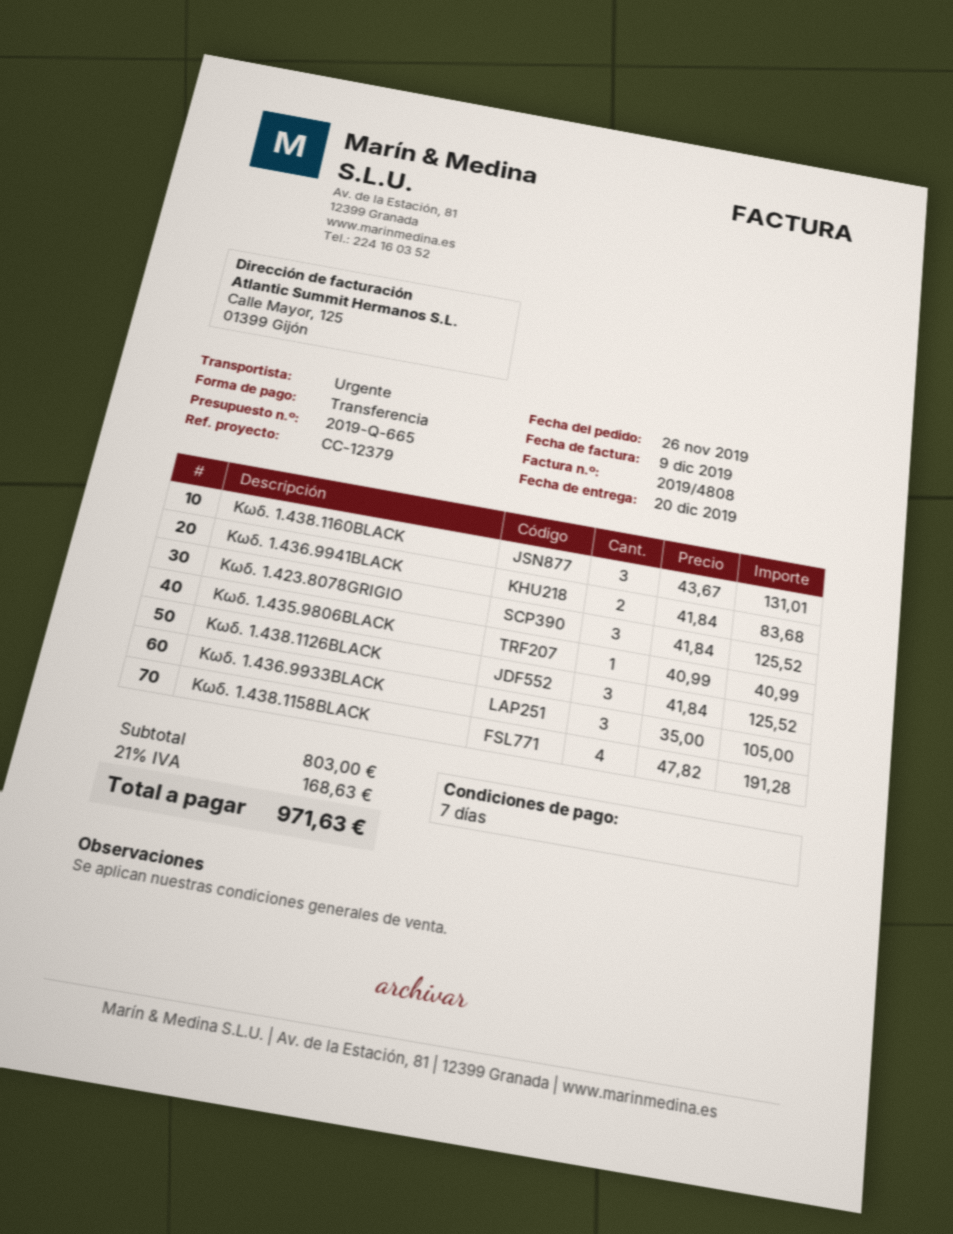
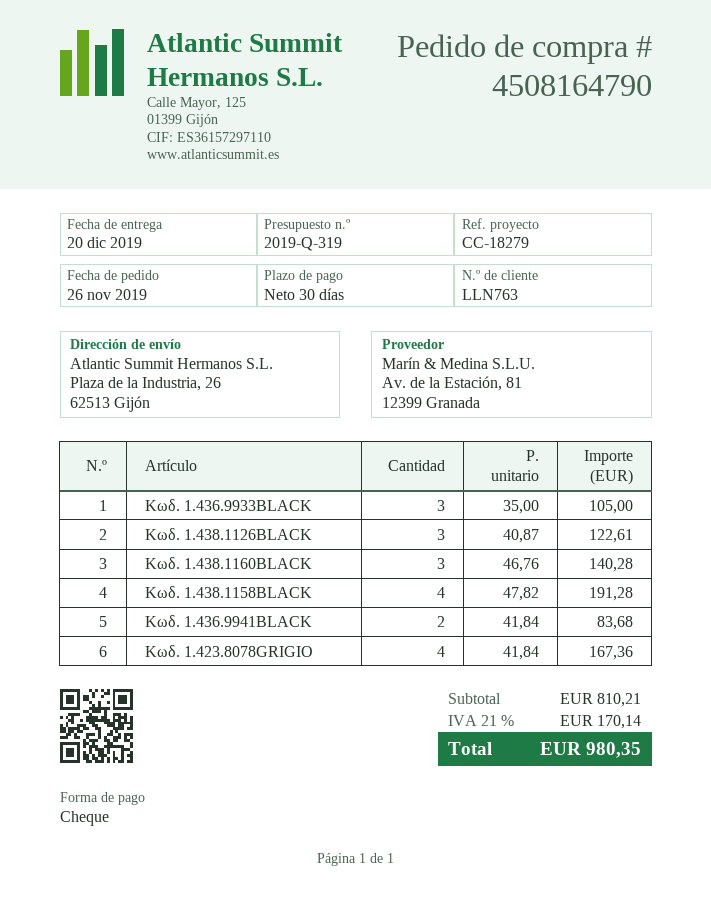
quote number: 2019-Q-665 -> 2019-Q-319
payment terms: 7 days -> 30 days
reference: CC-12379 -> CC-18279
payment method: bank transfer -> cheque
Κωδ. 1.438.1160BLACK: 3 x 43.67 = 131.01 -> 3 x 46.76 = 140.28
Κωδ. 1.423.8078GRIGIO: 3 x 41.84 = 125.52 -> 4 x 41.84 = 167.36
Κωδ. 1.435.9806BLACK: 1 x 40.99 = 40.99 -> none
Κωδ. 1.438.1126BLACK: 3 x 41.84 = 125.52 -> 3 x 40.87 = 122.61
subtotal: 803.00 -> 810.21
tax: 21% = 168.63 -> 21% = 170.14
total: 971.63 -> 980.35

